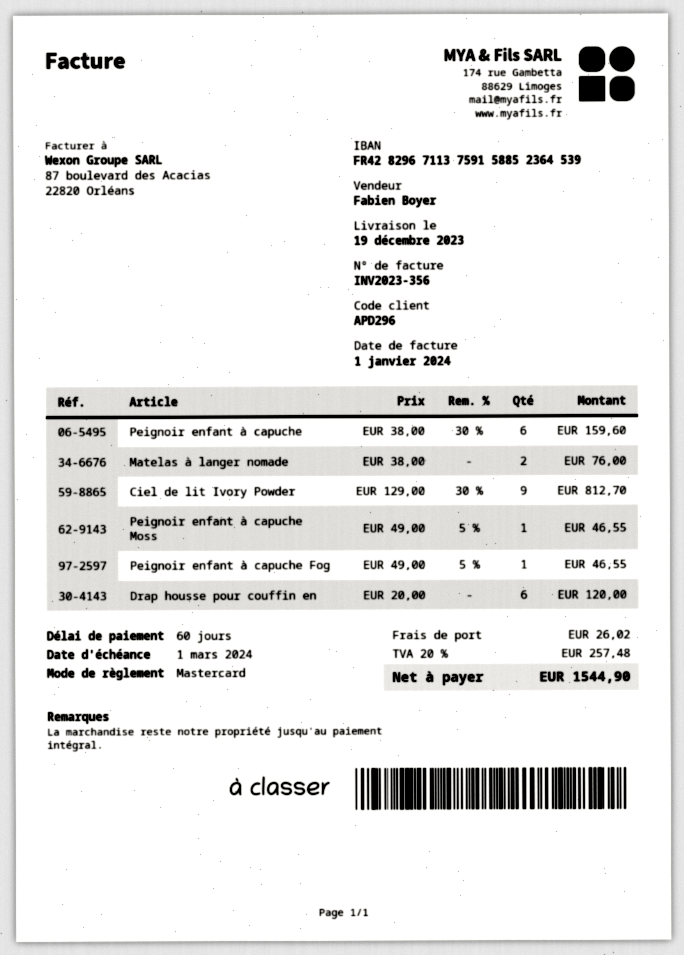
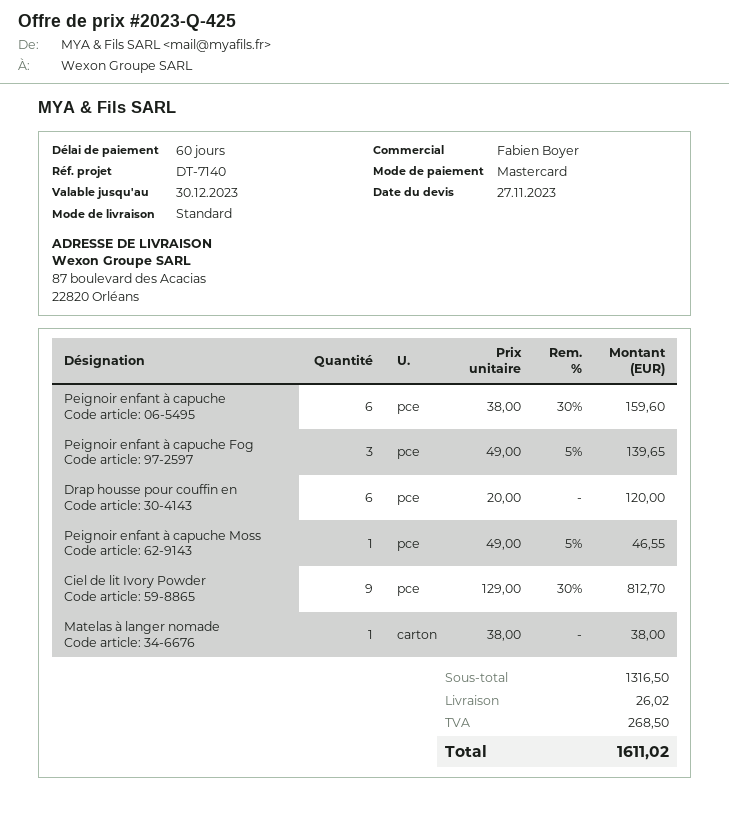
Matelas à langer nomade: 2 x 38.00 = 76.00 -> 1 x 38.00 = 38.00
Peignoir enfant à capuche Fog: 1 x 49.00 - 5% = 46.55 -> 3 x 49.00 - 5% = 139.65
tax: 257.48 -> 268.50
total: 1544.90 -> 1611.02

